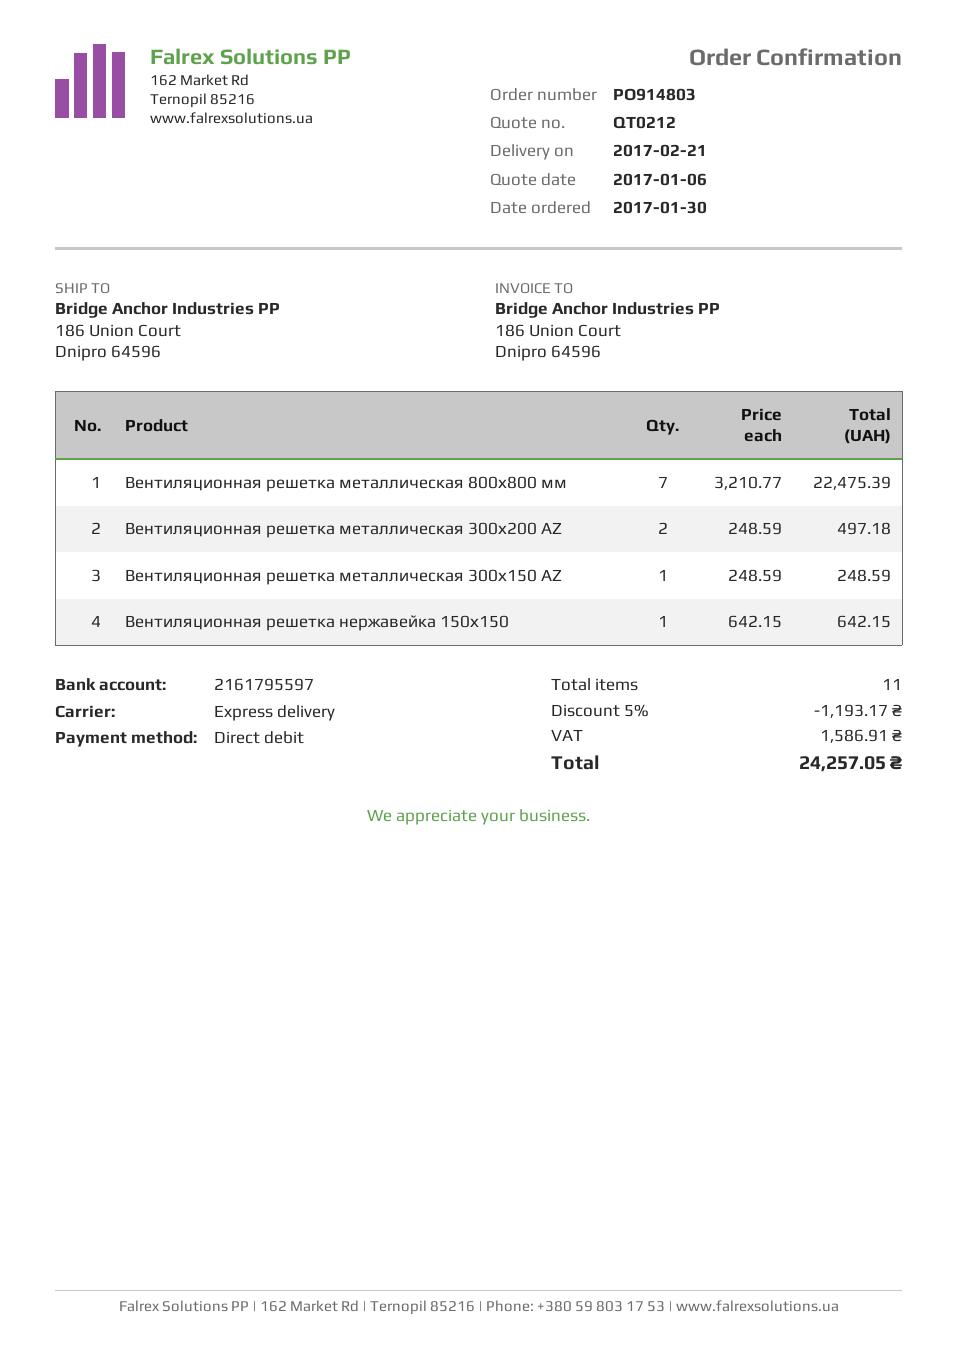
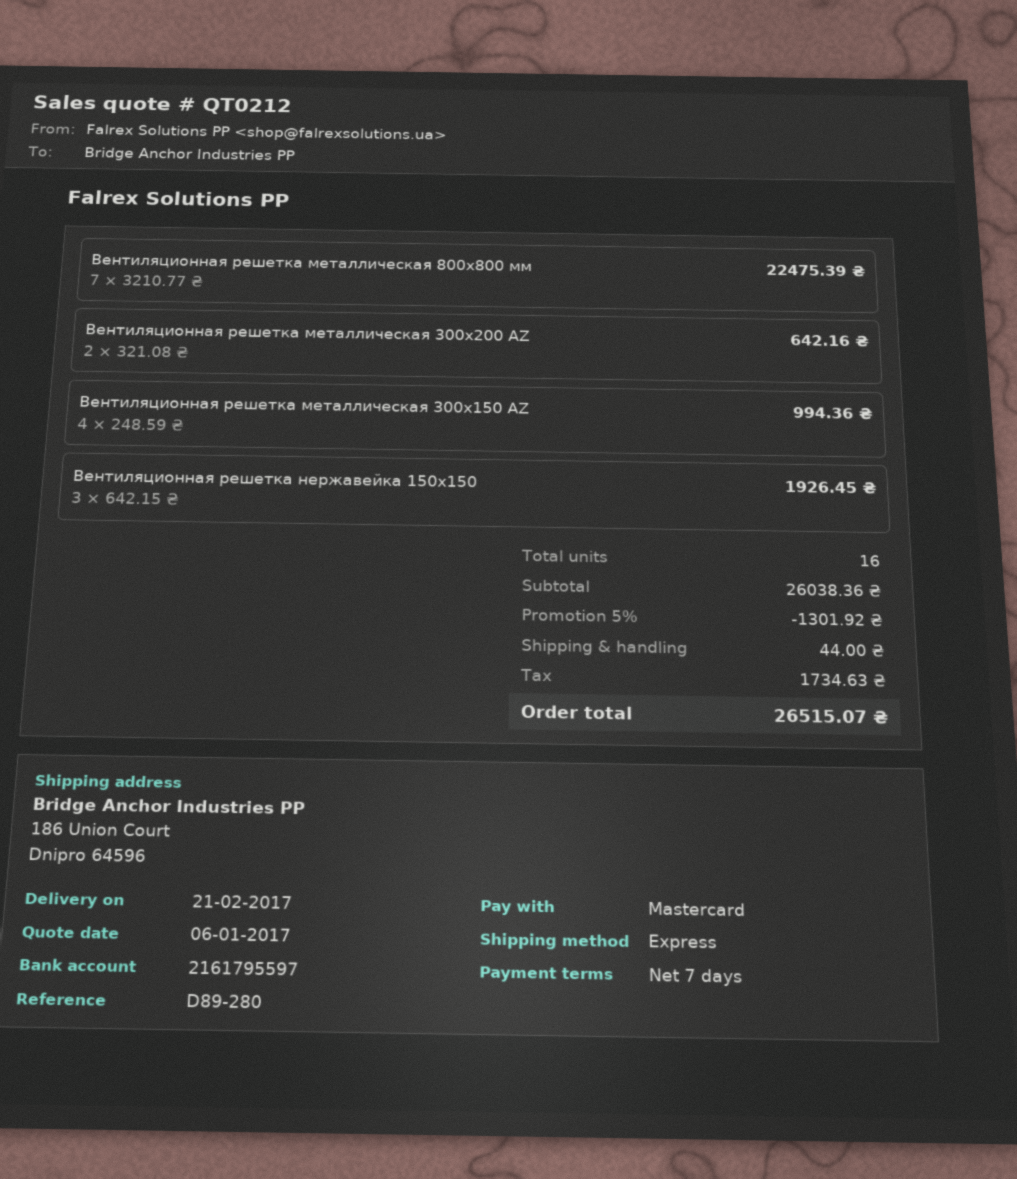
payment method: direct debit -> Mastercard
Вентиляционная решетка металлическая 300х200 AZ: 2 x 248.59 = 497.18 -> 2 x 321.08 = 642.16
Вентиляционная решетка металлическая 300х150 AZ: 1 x 248.59 = 248.59 -> 4 x 248.59 = 994.36
Вентиляционная решетка нержавейка 150х150: 1 x 642.15 = 642.15 -> 3 x 642.15 = 1926.45
total quantity: 11 -> 16
discount: 5% = 1193.17 -> 5% = 1301.92
shipping: none -> 44.00
tax: 1586.91 -> 1734.63
total: 24257.05 -> 26515.07

